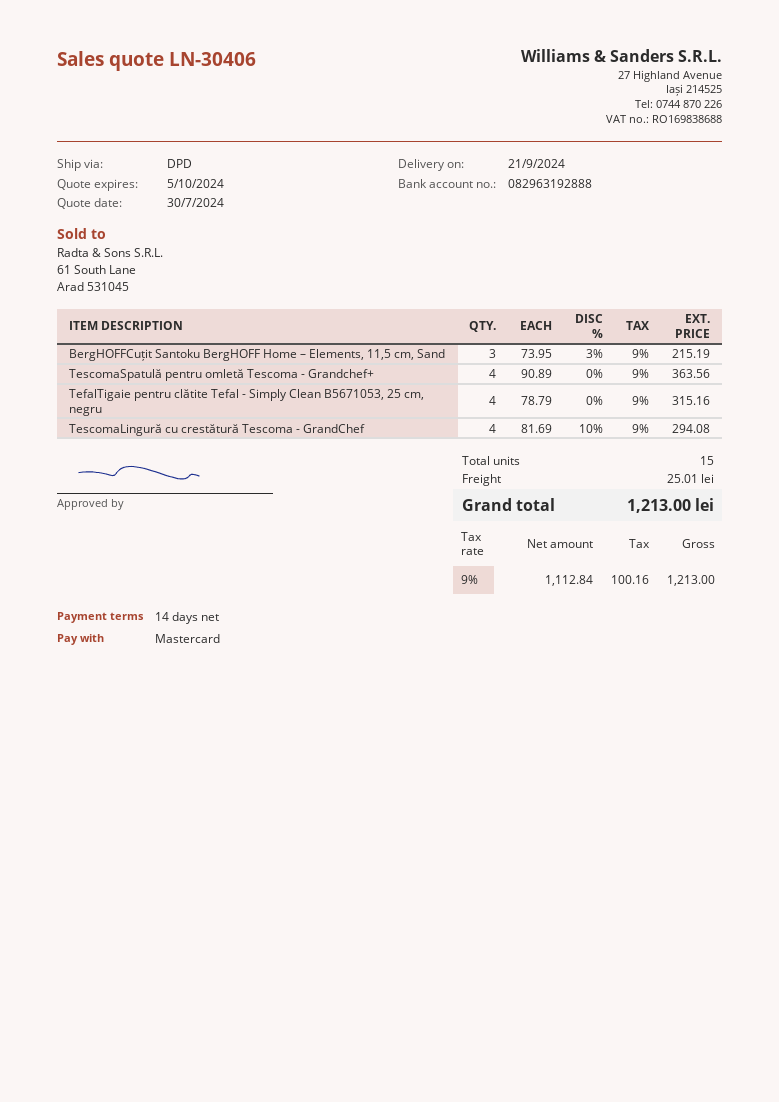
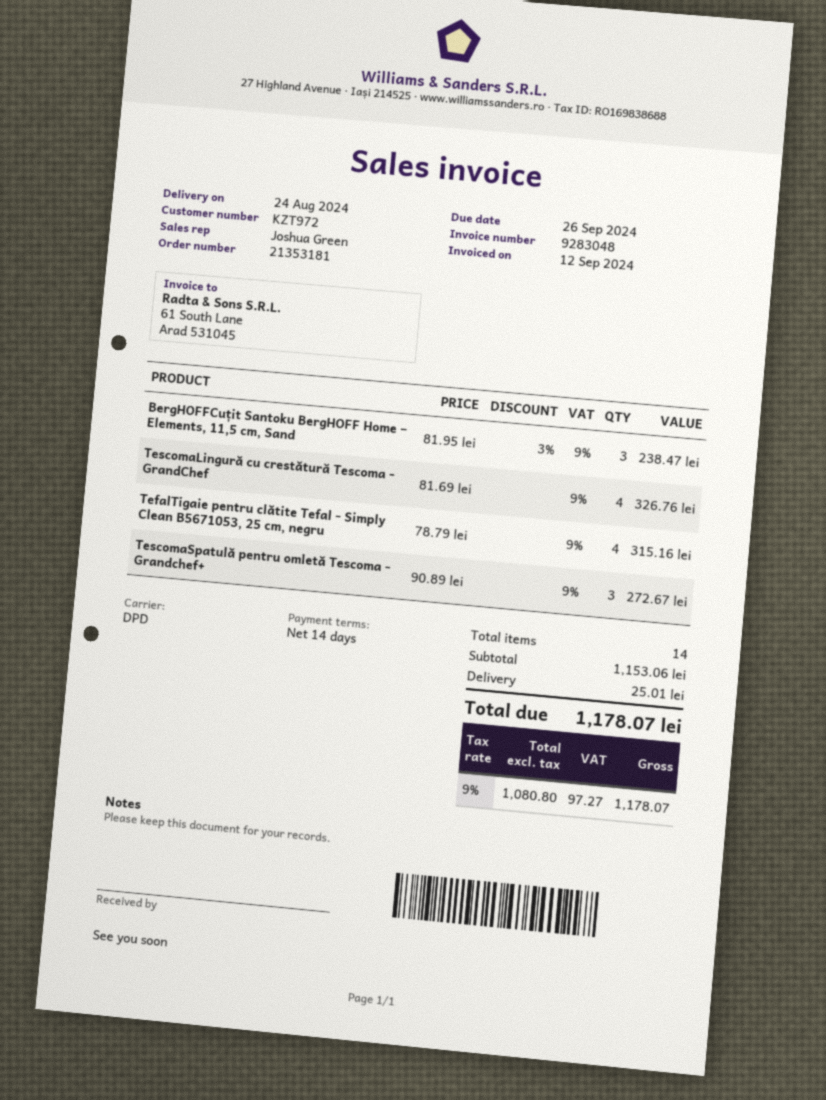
delivery date: 2024-09-21 -> 2024-08-24
BergHOFFCuțit Santoku BergHOFF Home – Elements, 11,5 cm, Sand: 3 x 73.95 - 3% = 215.19 -> 3 x 81.95 - 3% = 238.47
TescomaSpatulă pentru omletă Tescoma - Grandchef+: 4 x 90.89 = 363.56 -> 3 x 90.89 = 272.67
TescomaLingură cu crestătură Tescoma - GrandChef: 4 x 81.69 - 10% = 294.08 -> 4 x 81.69 = 326.76
total quantity: 15 -> 14
net: 1112.84 -> 1080.80
tax: 9% = 100.16 -> 9% = 97.27
total: 1213.00 -> 1178.07

